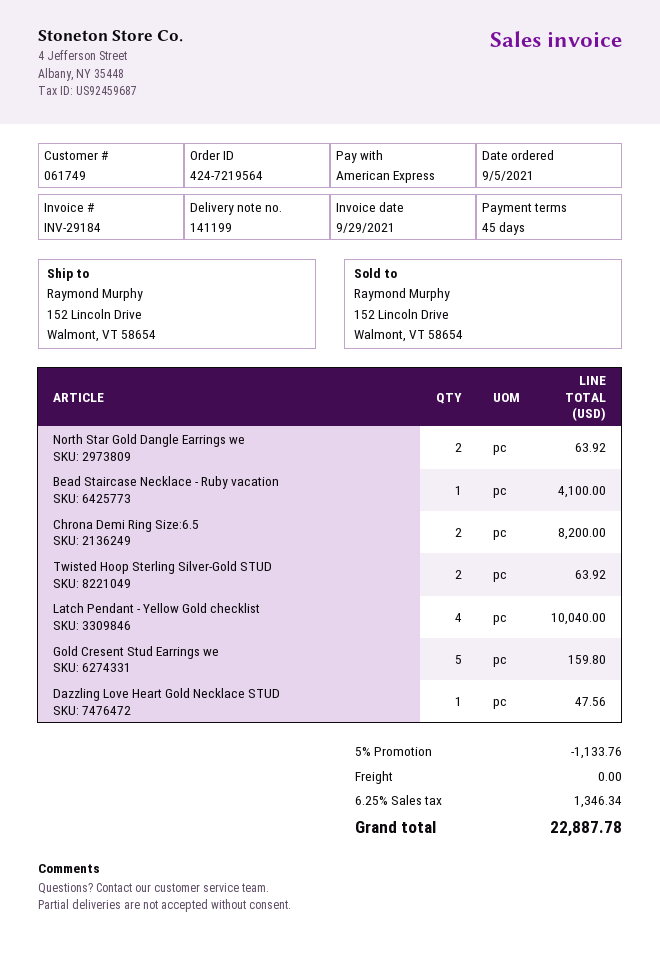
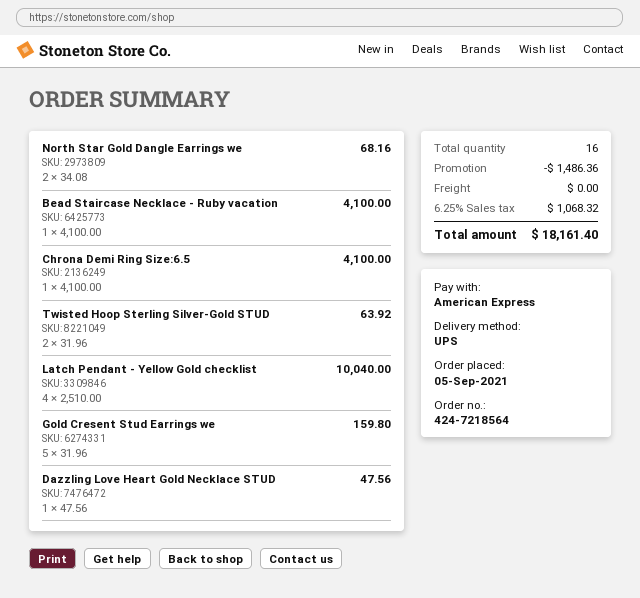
order number: 424-7219564 -> 424-7218564
North Star Gold Dangle Earrings we: 2 for 63.92 -> 2 for 68.16
Chrona Demi Ring Size:6.5: 2 for 8200.00 -> 1 for 4100.00
discount: 1133.76 -> 1486.36
tax: 6.25% = 1346.34 -> 6.25% = 1068.32
total: 22887.78 -> 18161.40

